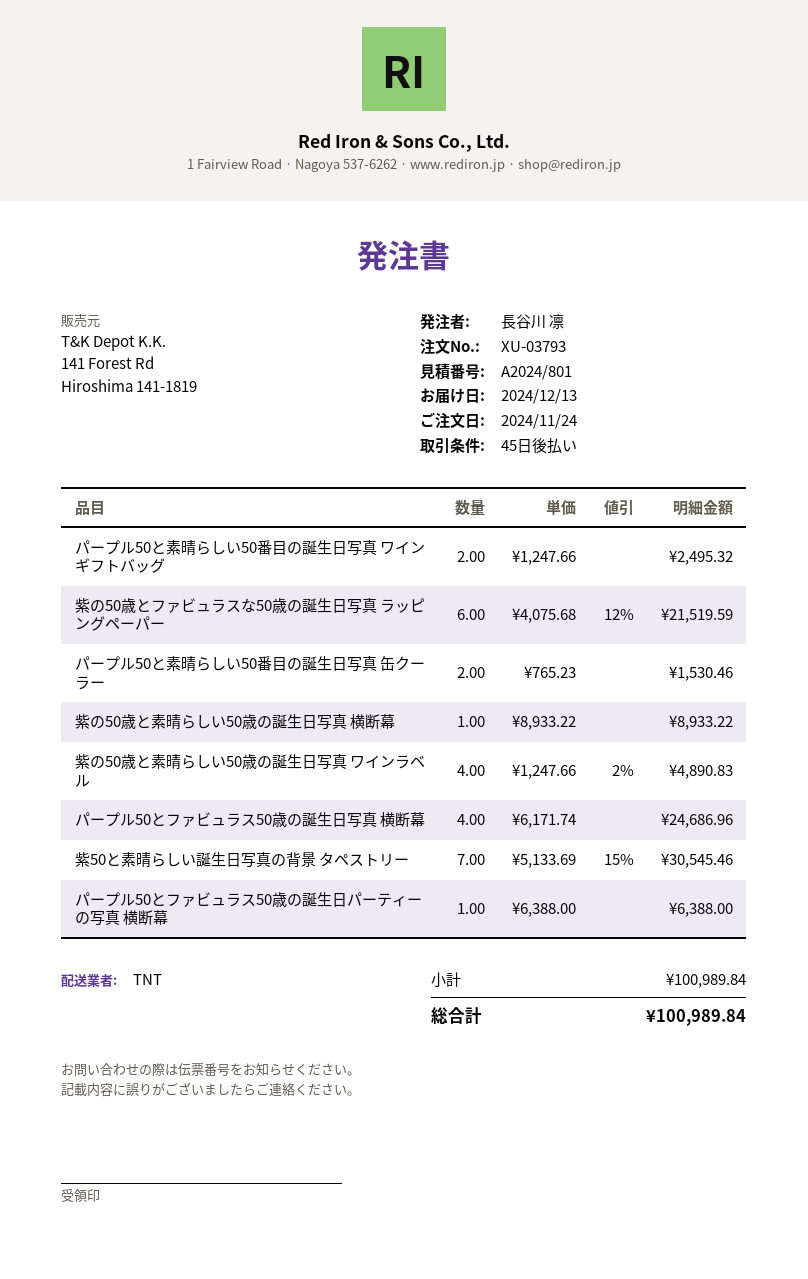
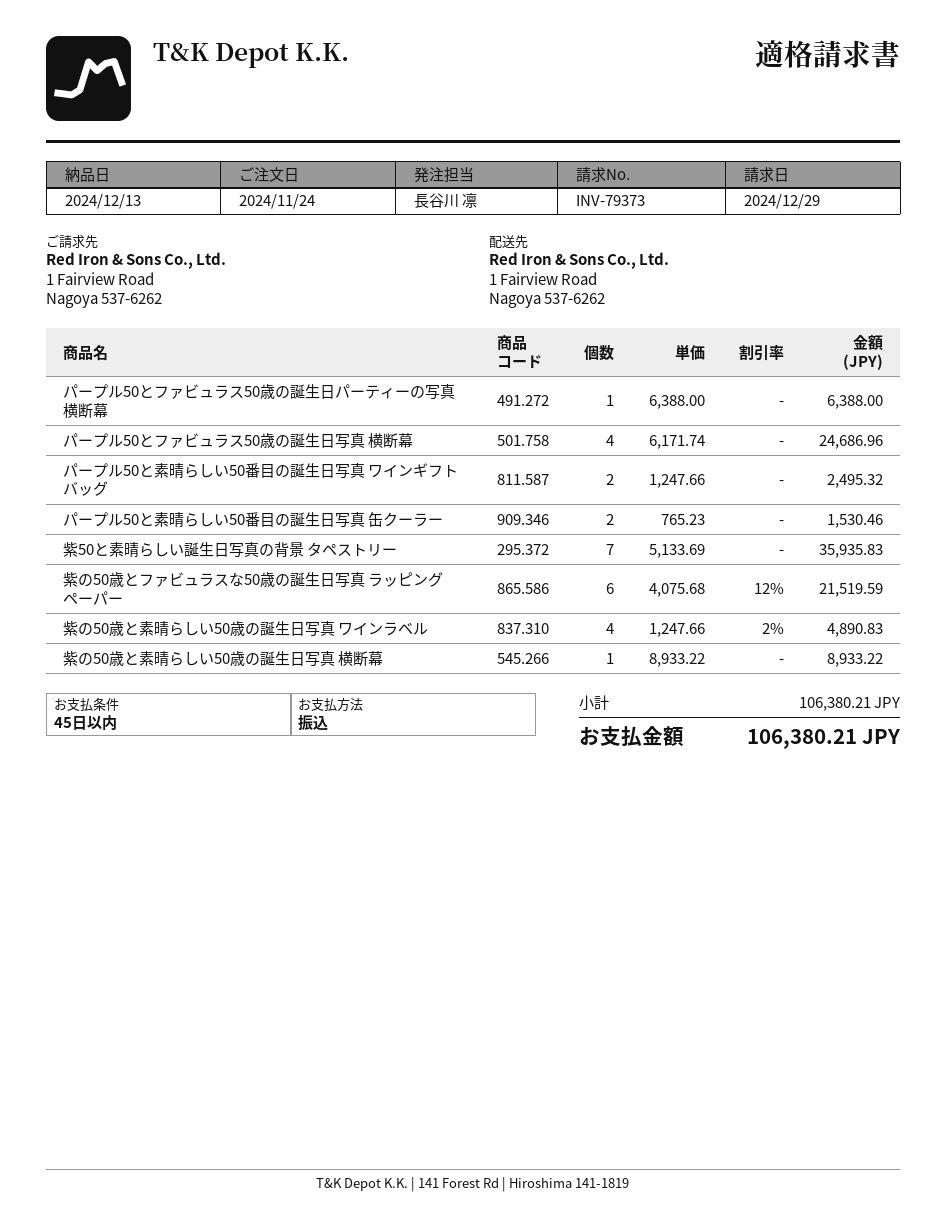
紫50と素晴らしい誕生日写真の背景 タペストリー: 7 x 5133.69 - 15% = 30545.46 -> 7 x 5133.69 = 35935.83
subtotal: 100989.84 -> 106380.21
total: 100989.84 -> 106380.21

